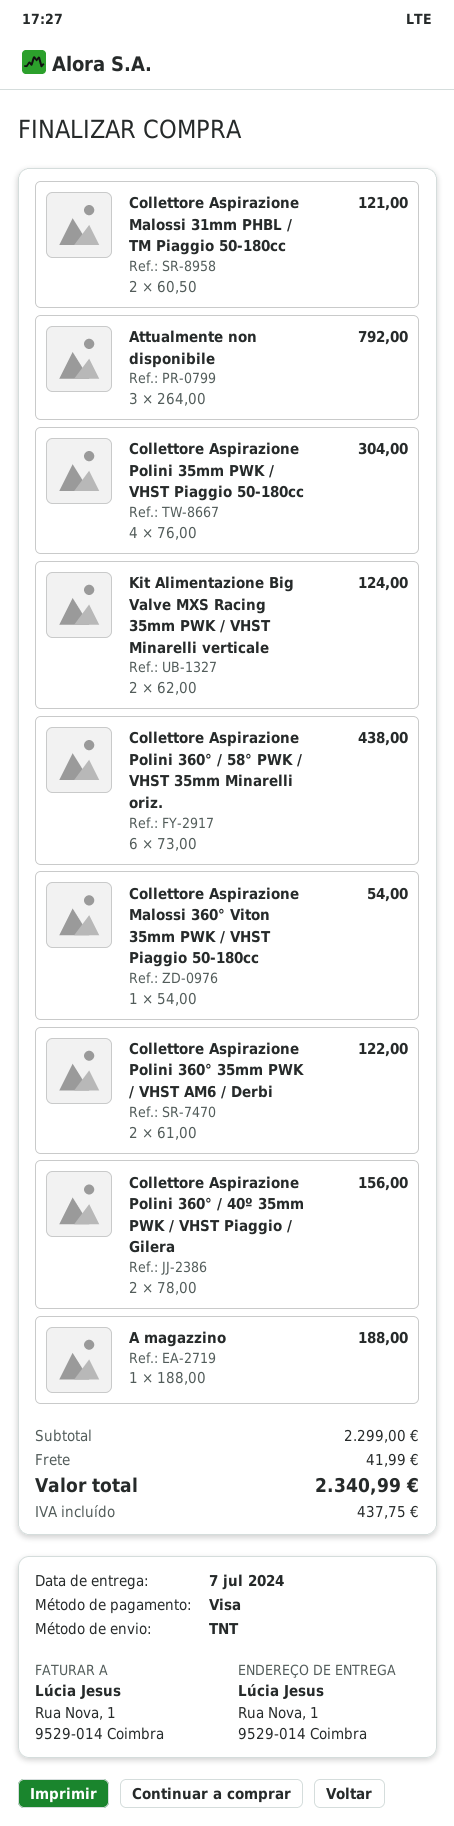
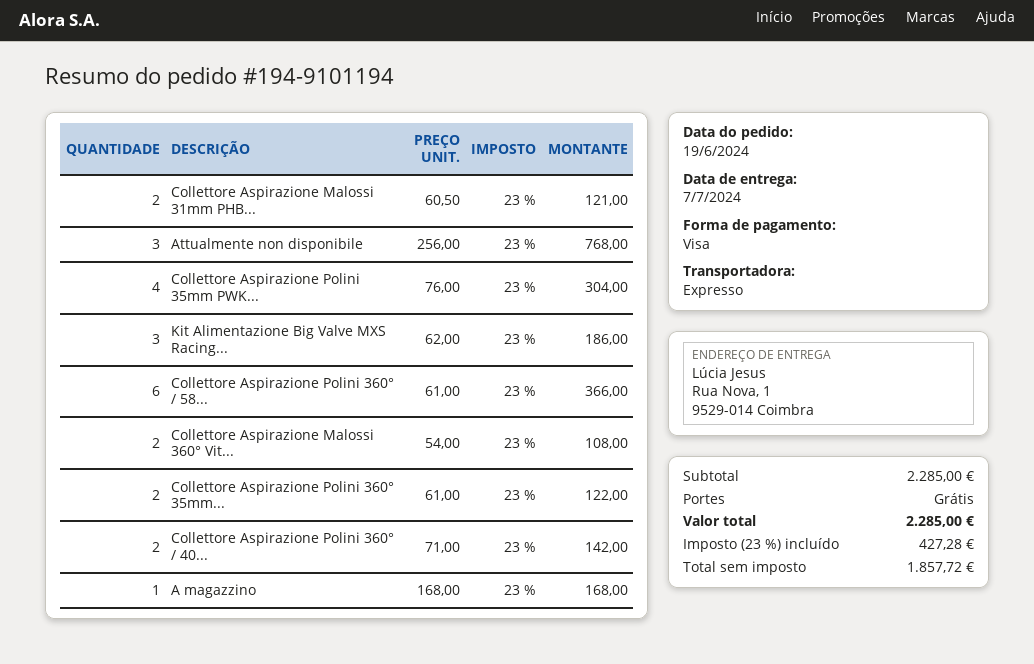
shipping method: TNT -> express
Attualmente non disponibile: 3 x 264.00 = 792.00 -> 3 x 256.00 = 768.00
Kit Alimentazione Big Valve MXS Racing 35mm PWK / VHST Minarelli verticale: 2 x 62.00 = 124.00 -> 3 x 62.00 = 186.00
Collettore Aspirazione Polini 360° / 58° PWK / VHST 35mm Minarelli oriz.: 6 x 73.00 = 438.00 -> 6 x 61.00 = 366.00
Collettore Aspirazione Malossi 360° Viton 35mm PWK / VHST Piaggio 50-180cc: 1 x 54.00 = 54.00 -> 2 x 54.00 = 108.00
Collettore Aspirazione Polini 360° / 40º 35mm PWK / VHST Piaggio / Gilera: 2 x 78.00 = 156.00 -> 2 x 71.00 = 142.00
A magazzino: 1 x 188.00 = 188.00 -> 1 x 168.00 = 168.00
subtotal: 2299.00 -> 2285.00
shipping: 41.99 -> 0.00
tax: 437.75 -> 427.28
total: 2340.99 -> 2285.00

